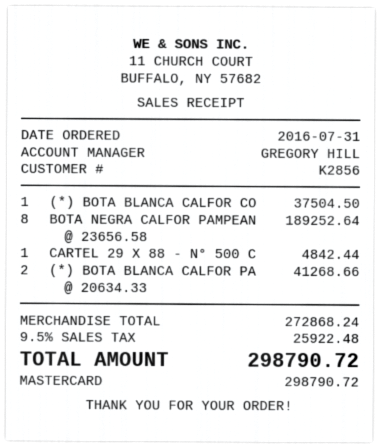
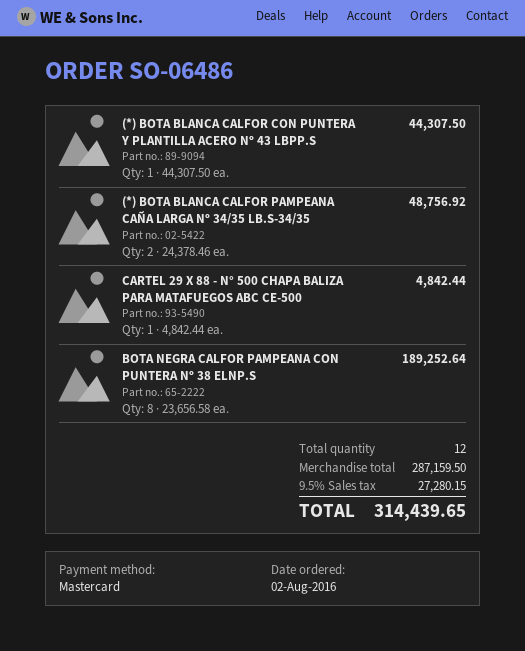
order date: 2016-07-31 -> 2016-08-02
(*) BOTA BLANCA CALFOR CO: 1 x 37504.50 = 37504.50 -> 1 x 44307.50 = 44307.50
(*) BOTA BLANCA CALFOR PA: 2 x 20634.33 = 41268.66 -> 2 x 24378.46 = 48756.92
subtotal: 272868.24 -> 287159.50
tax: 9.5% = 25922.48 -> 9.5% = 27280.15
total: 298790.72 -> 314439.65

